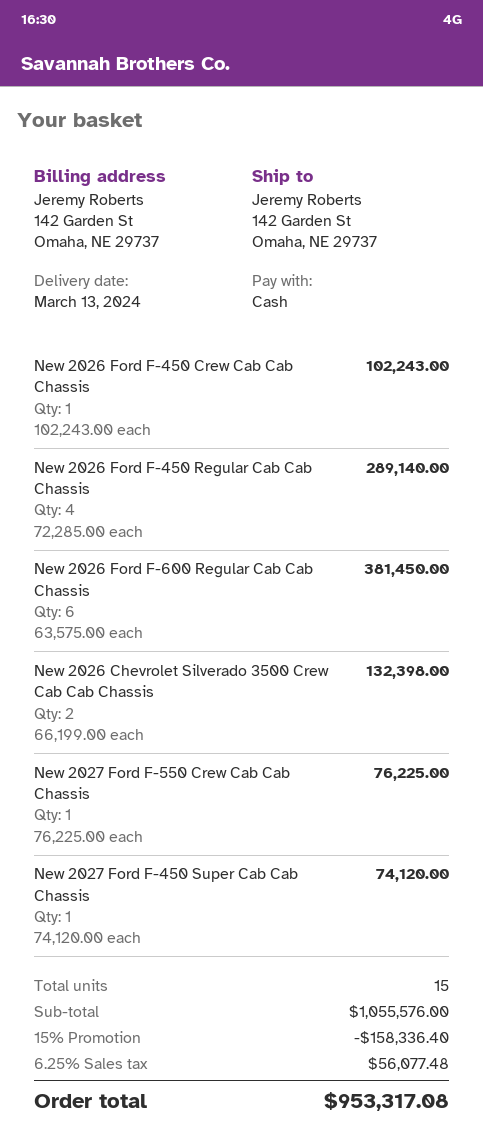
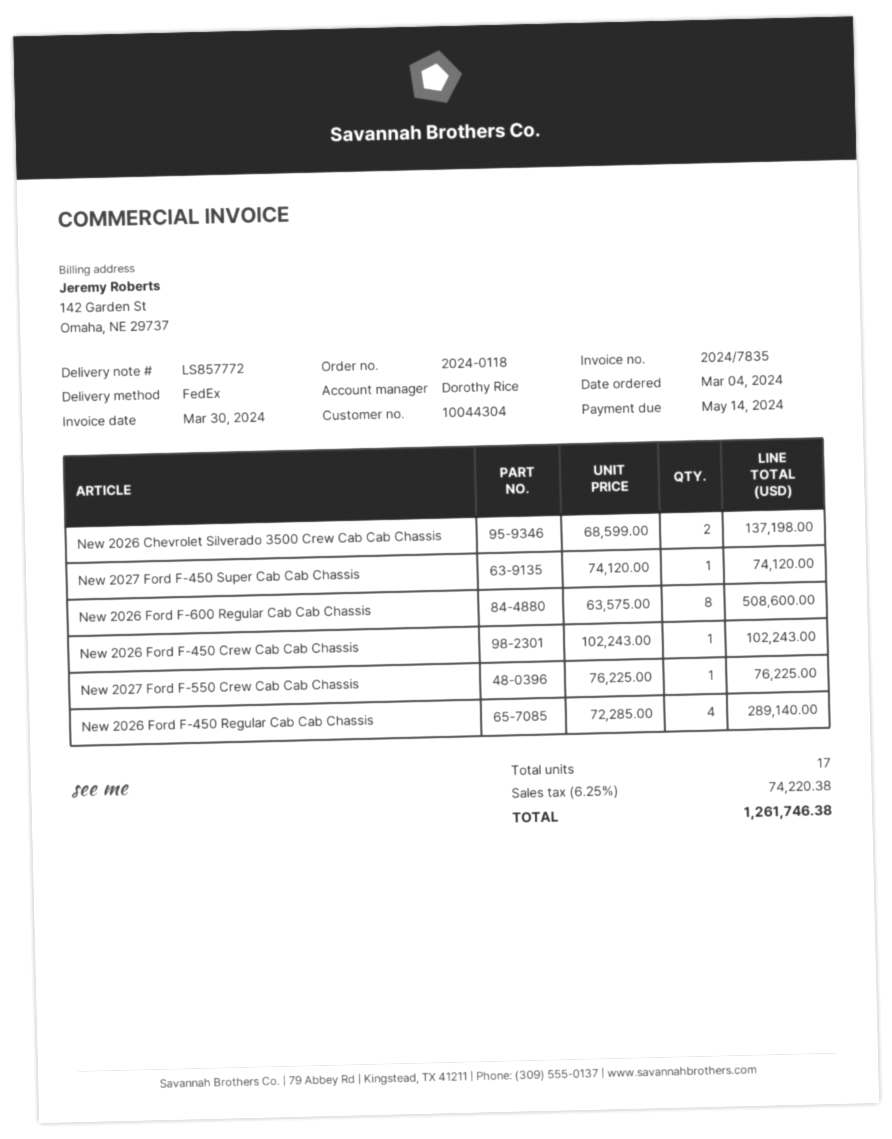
New 2026 Ford F-600 Regular Cab Cab Chassis: 6 x 63575.00 = 381450.00 -> 8 x 63575.00 = 508600.00
New 2026 Chevrolet Silverado 3500 Crew Cab Cab Chassis: 2 x 66199.00 = 132398.00 -> 2 x 68599.00 = 137198.00
total quantity: 15 -> 17
discount: 15% = 158336.40 -> none
tax: 6.25% = 56077.48 -> 6.25% = 74220.38
total: 953317.08 -> 1261746.38

